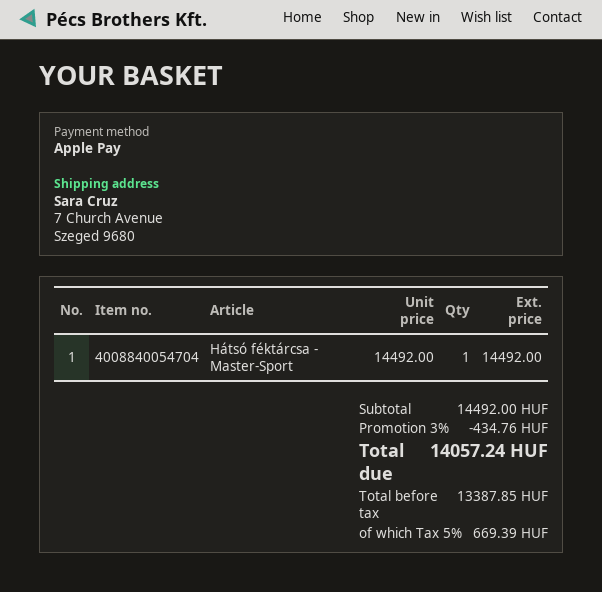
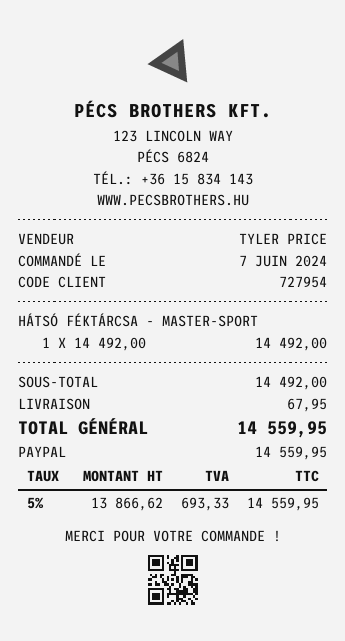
payment method: Apple Pay -> PayPal
discount: 3% = 434.76 -> none
shipping: none -> 67.95
net: 13387.85 -> 13866.62
tax: 5% = 669.39 -> 5% = 693.33
total: 14057.24 -> 14559.95

